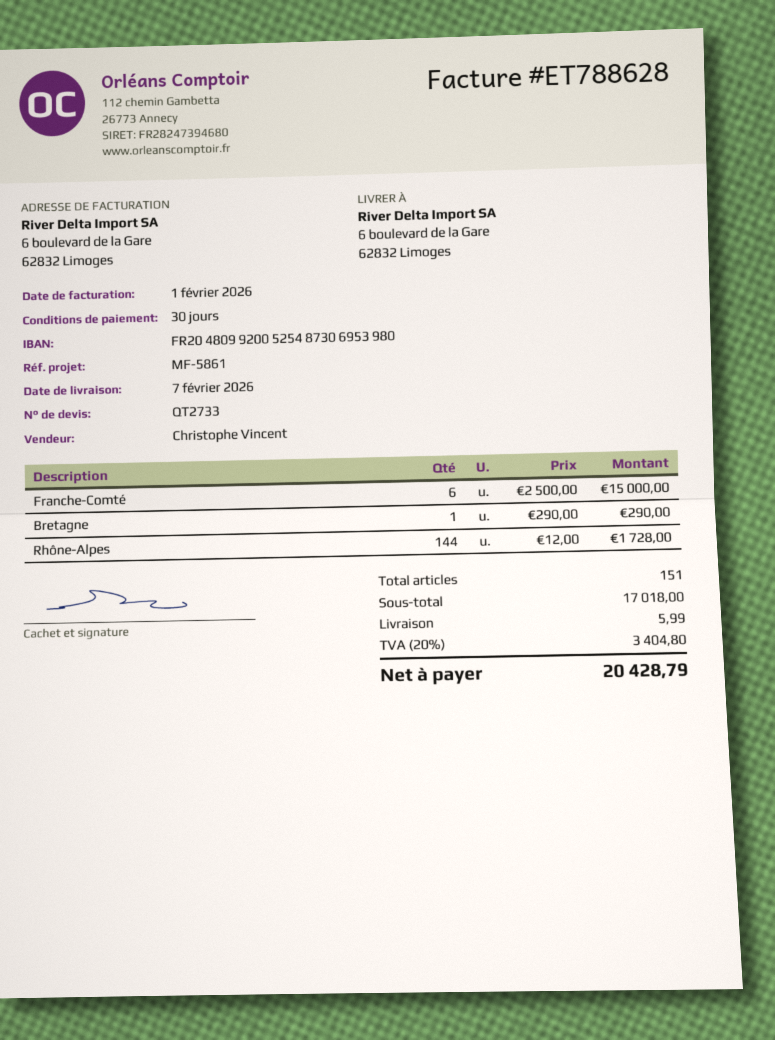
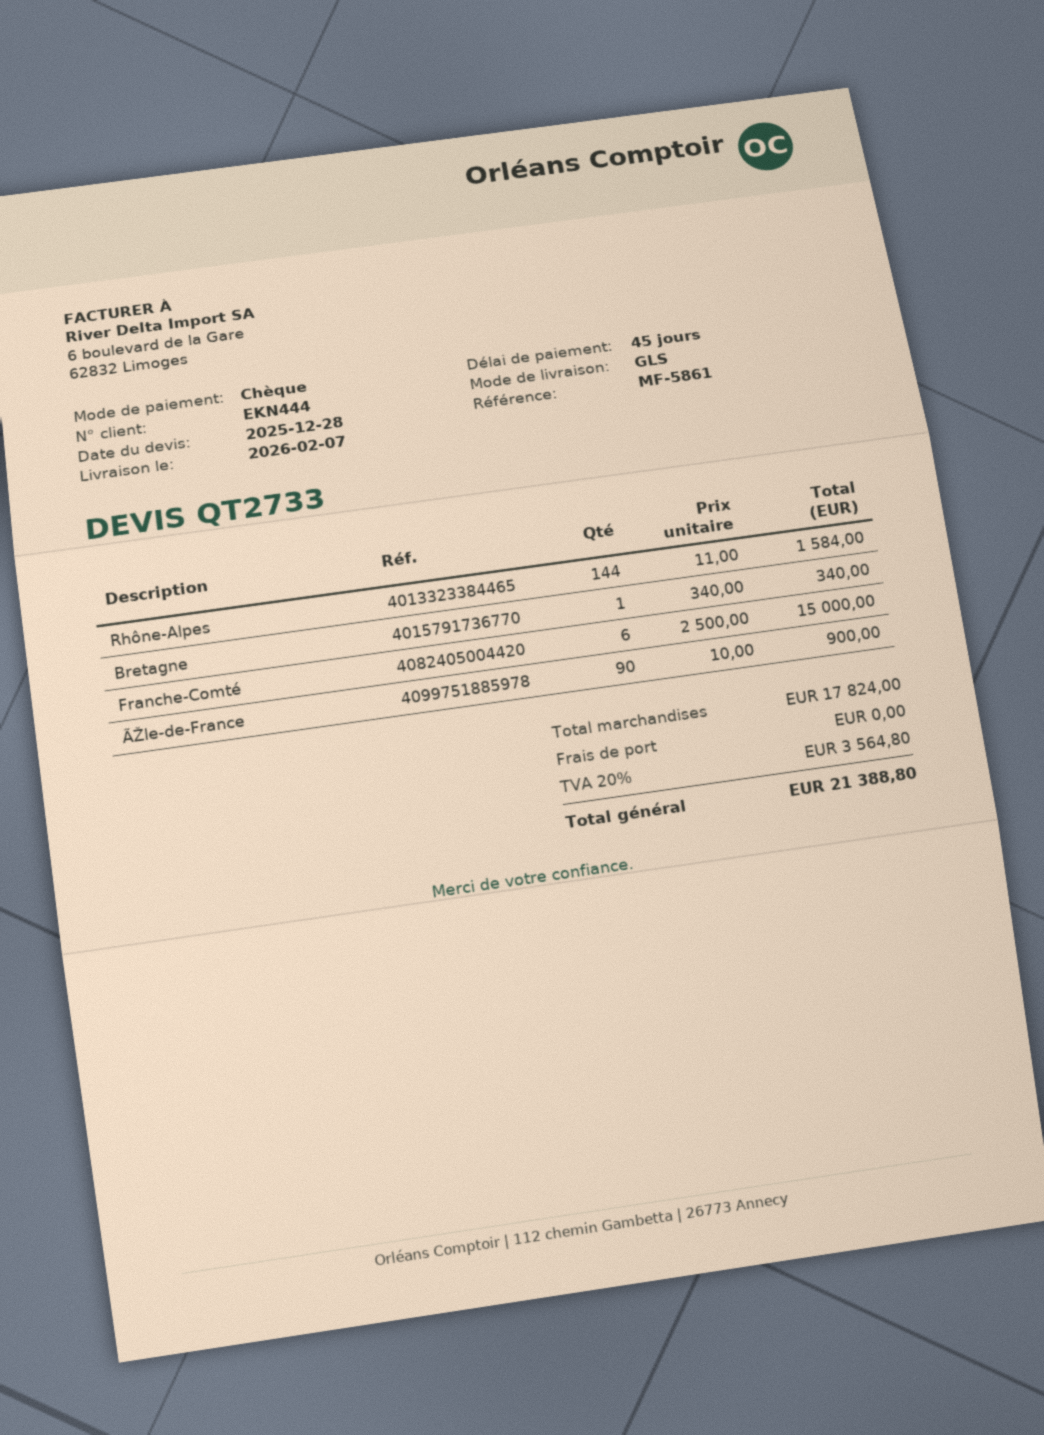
payment terms: 30 days -> 45 days
Bretagne: 1 x 290.00 = 290.00 -> 1 x 340.00 = 340.00
Rhône-Alpes: 144 x 12.00 = 1728.00 -> 144 x 11.00 = 1584.00
ÃŽle-de-France: none -> 90 x 10.00 = 900.00
subtotal: 17018.00 -> 17824.00
shipping: 5.99 -> 0.00
tax: 20% = 3404.80 -> 20% = 3564.80
total: 20428.79 -> 21388.80

